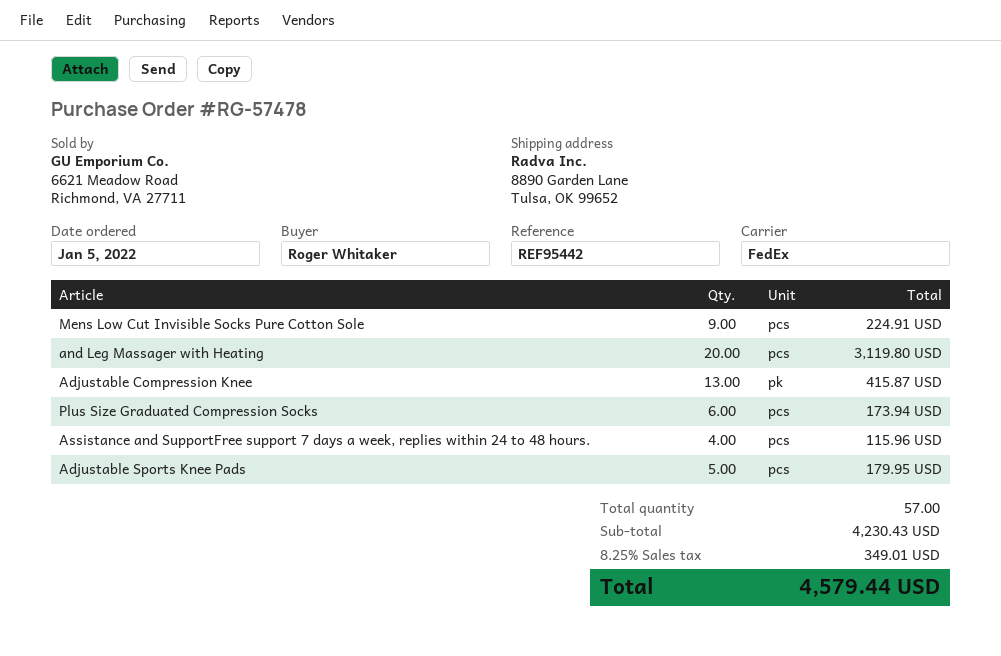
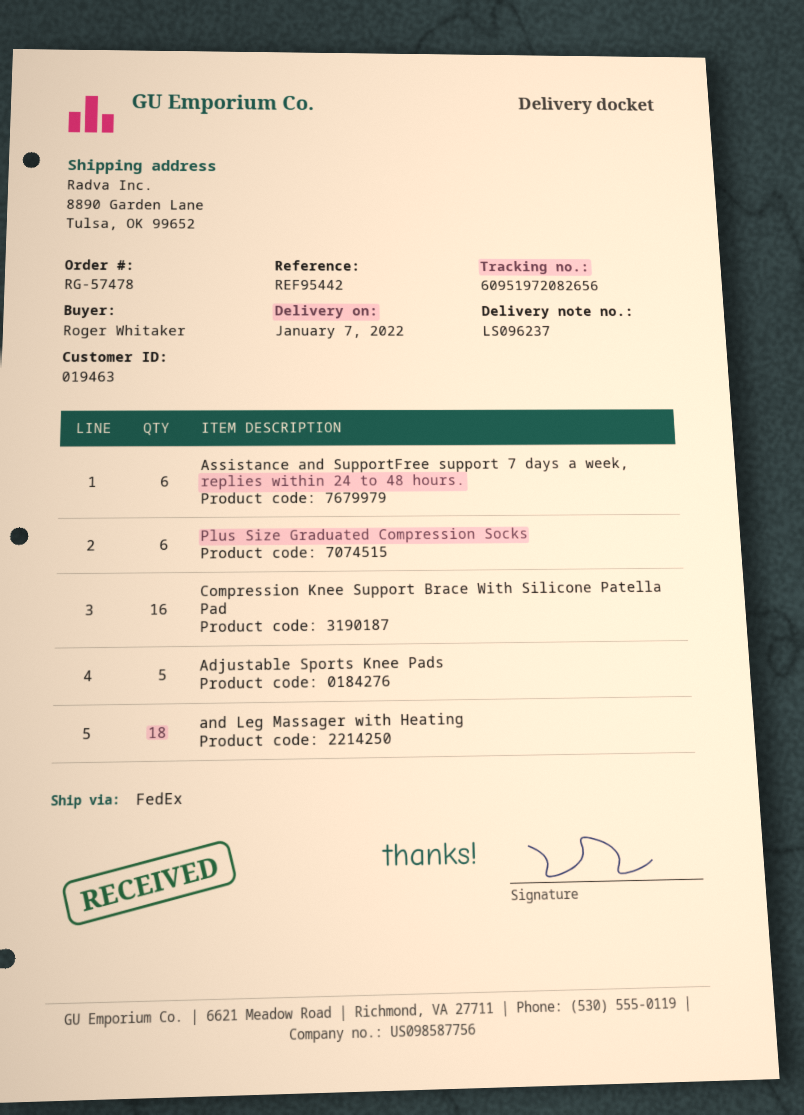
Mens Low Cut Invisible Socks Pure Cotton Sole: 9 -> none
and Leg Massager with Heating: 20 -> 18
Adjustable Compression Knee: 13 -> none
Assistance and SupportFree support 7 days a week, replies within 24 to 48 hours.: 4 -> 6
Compression Knee Support Brace With Silicone Patella Pad: none -> 16

